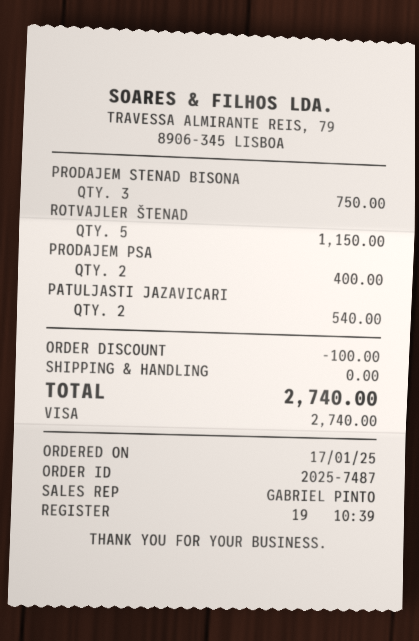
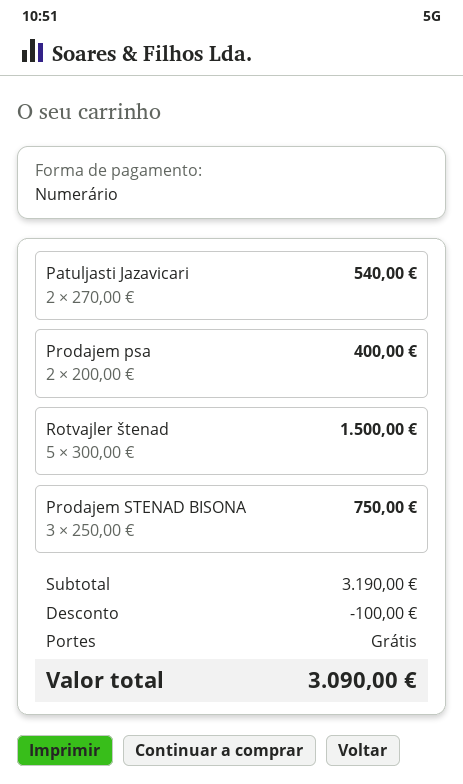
payment method: Visa -> cash
ROTVAJLER ŠTENAD: 5 for 1150.00 -> 5 for 1500.00
total: 2740.00 -> 3090.00

